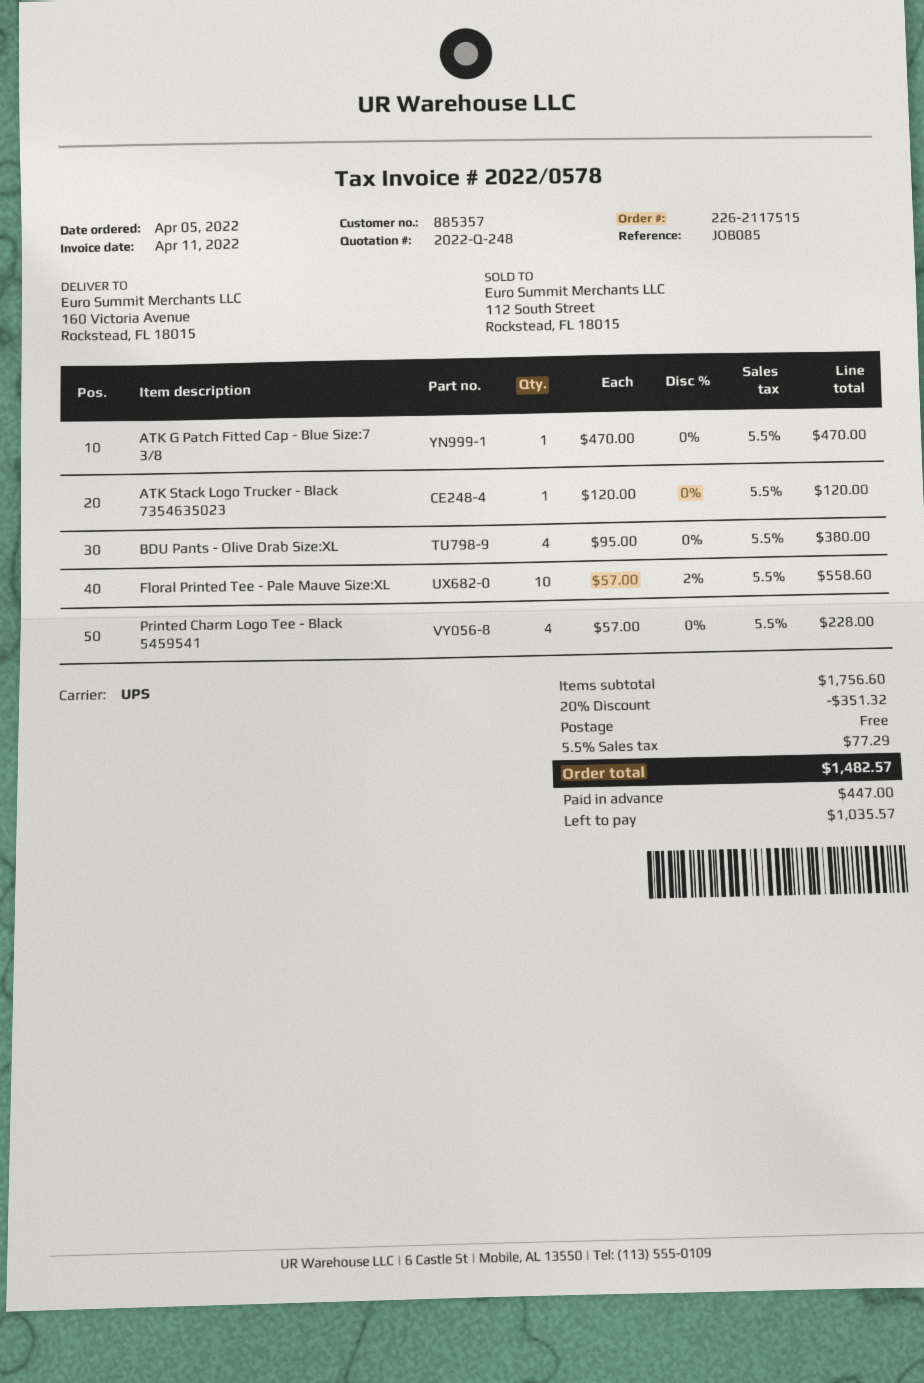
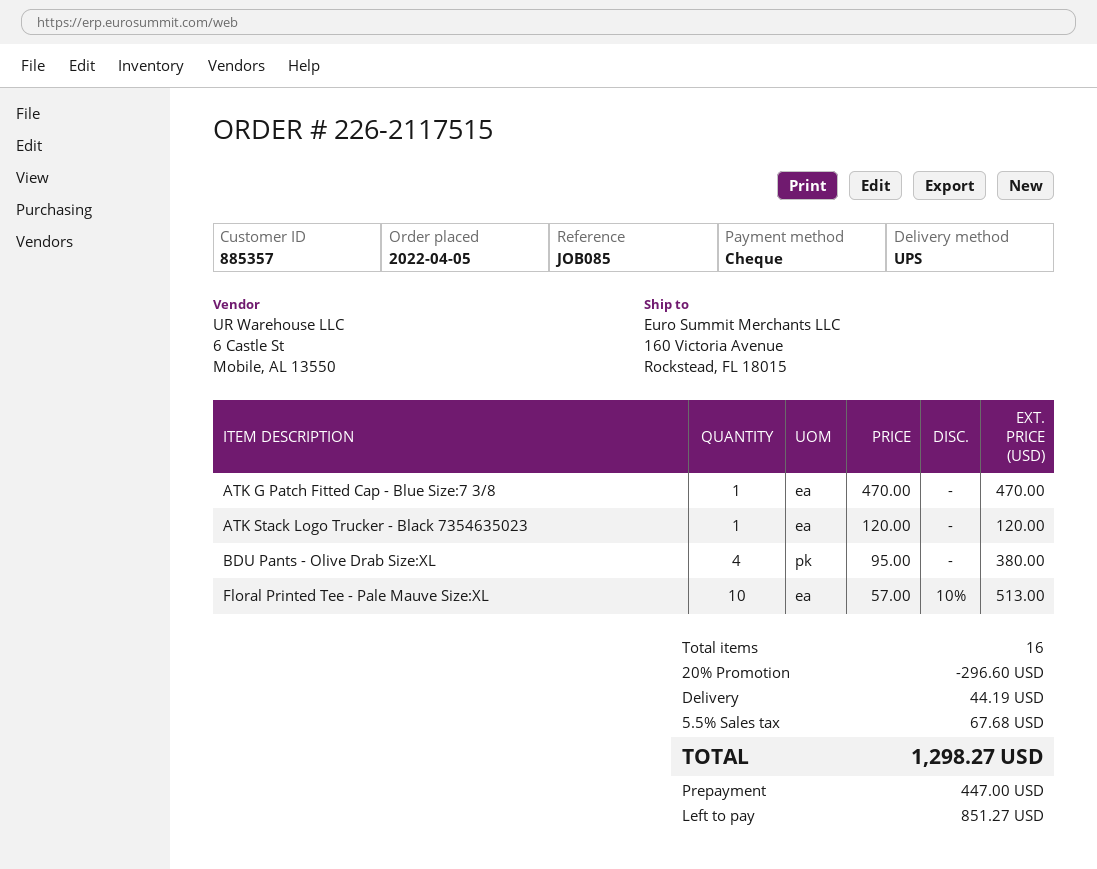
Floral Printed Tee - Pale Mauve Size:XL: 10 x 57.00 - 2% = 558.60 -> 10 x 57.00 - 10% = 513.00
Printed Charm Logo Tee - Black 5459541: 4 x 57.00 = 228.00 -> none
discount: 20% = 351.32 -> 20% = 296.60
shipping: 0.00 -> 44.19
tax: 5.5% = 77.29 -> 5.5% = 67.68
total: 1482.57 -> 1298.27
balance: 1035.57 -> 851.27

